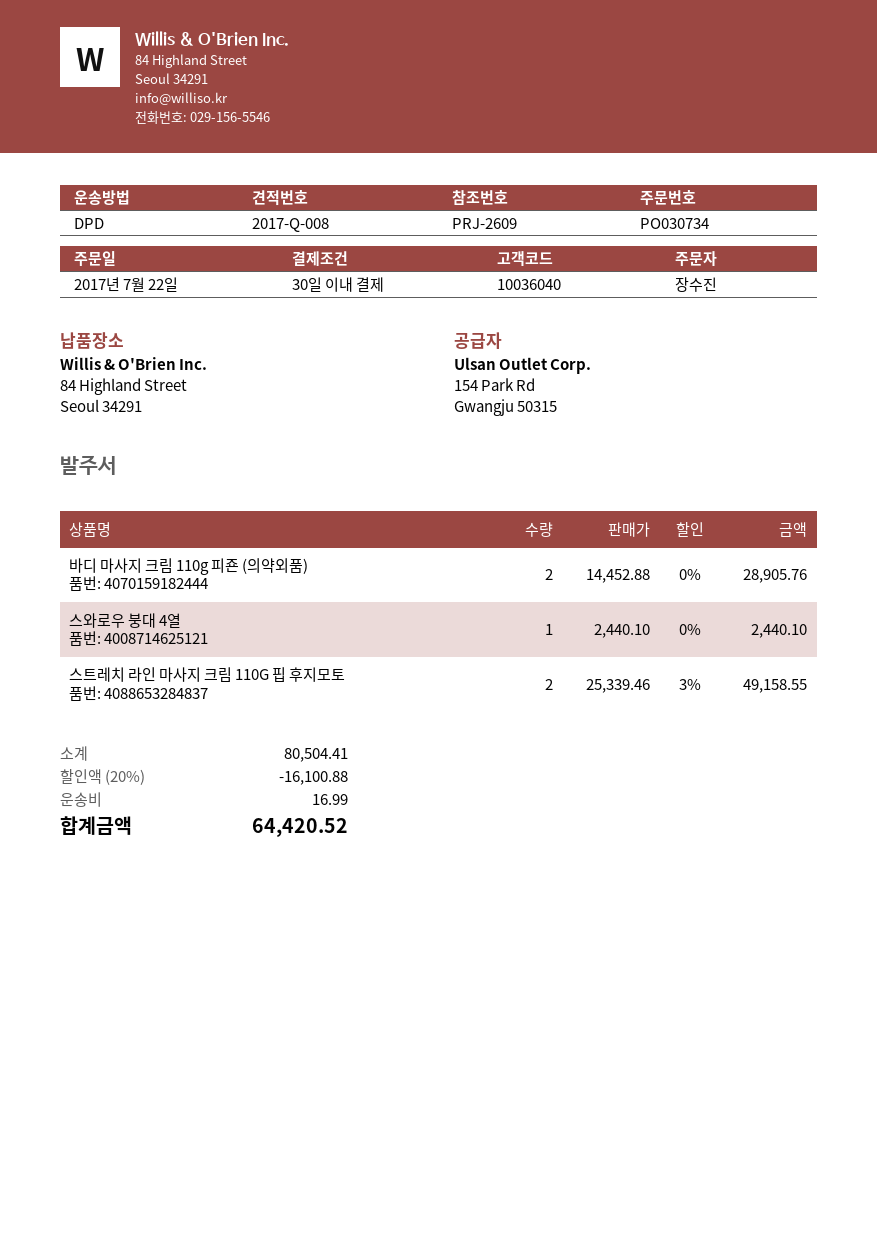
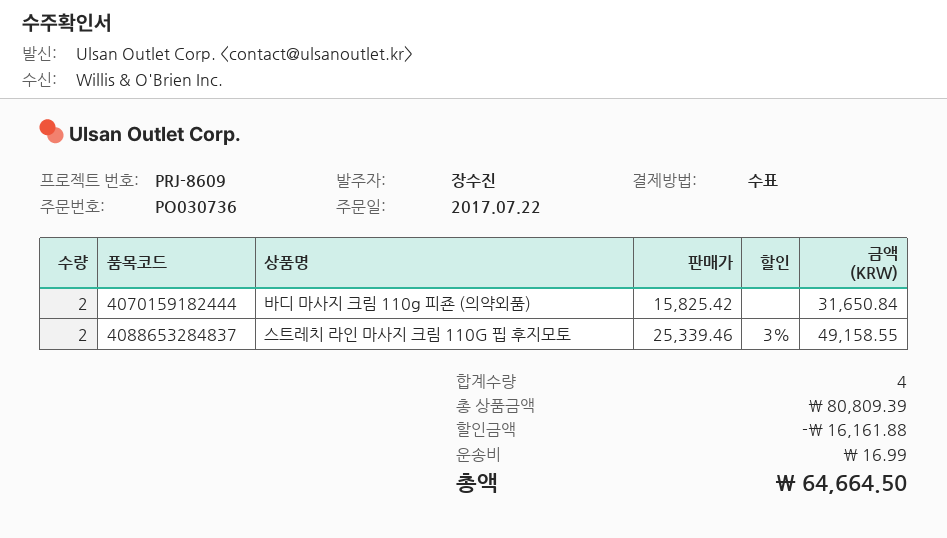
order number: PO030734 -> PO030736
reference: PRJ-2609 -> PRJ-8609
바디 마사지 크림 110g 피죤 (의약외품): 2 x 14452.88 = 28905.76 -> 2 x 15825.42 = 31650.84
스와로우 붕대 4열: 1 x 2440.10 = 2440.10 -> none
subtotal: 80504.41 -> 80809.39
discount: 16100.88 -> 16161.88
total: 64420.52 -> 64664.50

